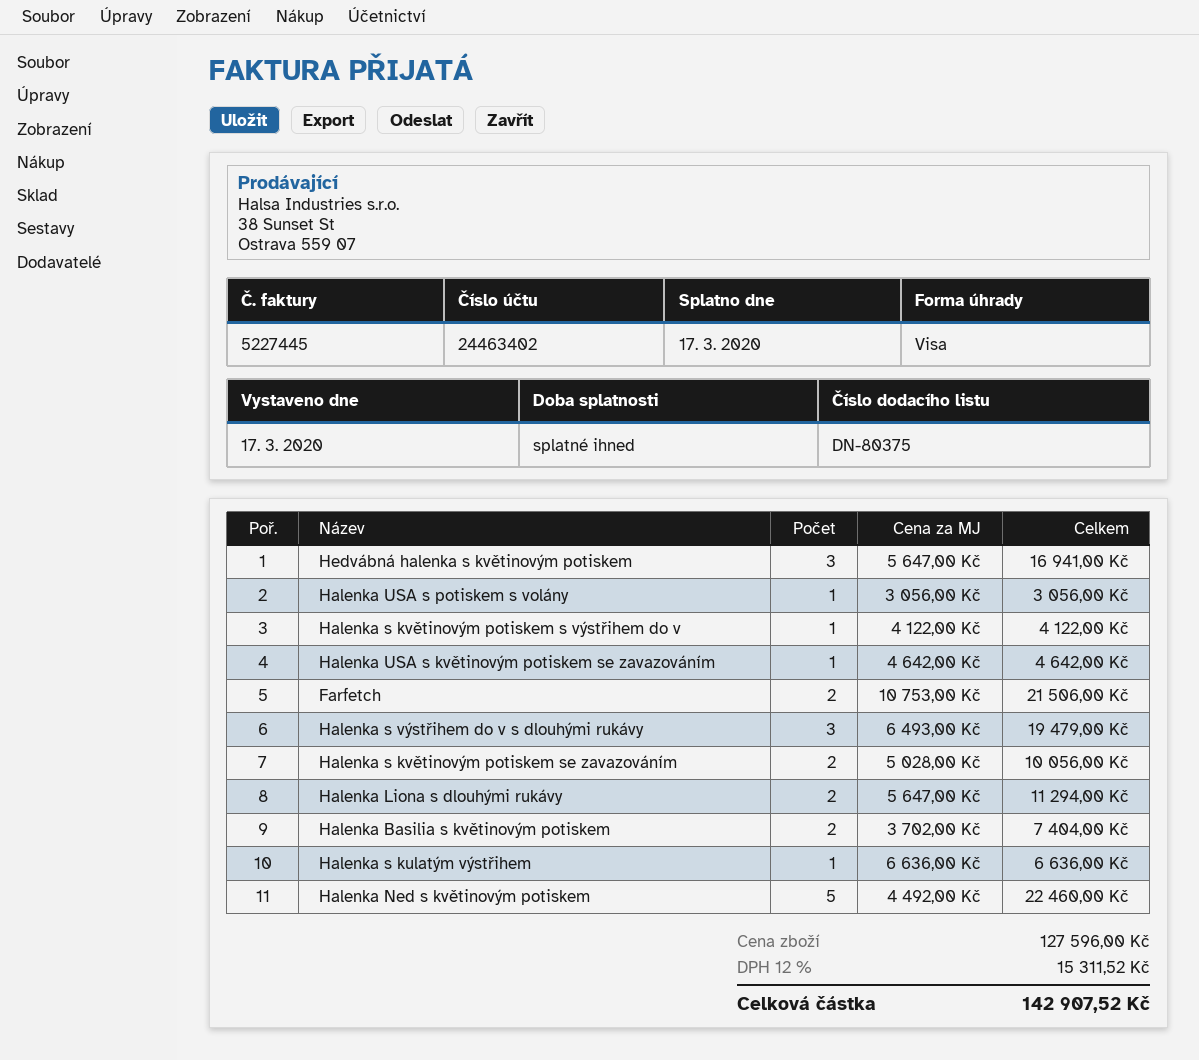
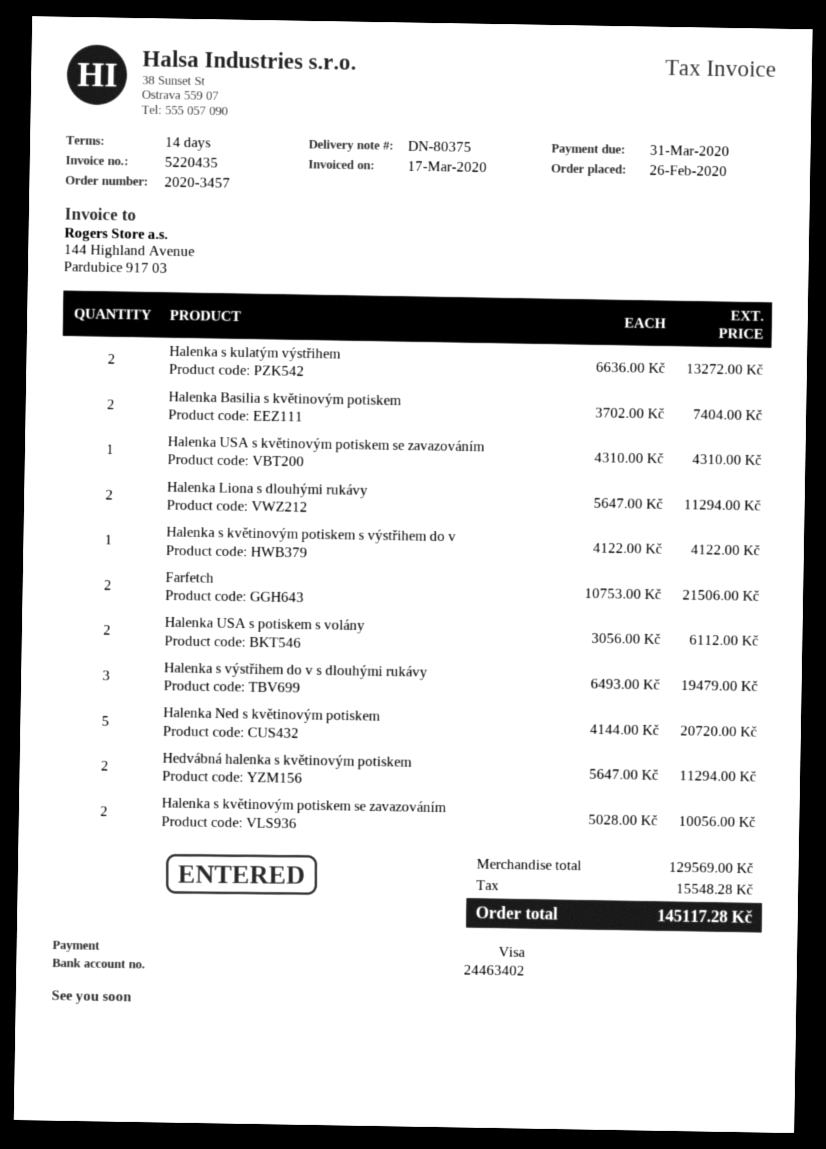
invoice number: 5227445 -> 5220435
payment terms: on receipt -> 14 days
due date: 2020-03-17 -> 2020-03-31
Hedvábná halenka s květinovým potiskem: 3 x 5647.00 = 16941.00 -> 2 x 5647.00 = 11294.00
Halenka USA s potiskem s volány: 1 x 3056.00 = 3056.00 -> 2 x 3056.00 = 6112.00
Halenka USA s květinovým potiskem se zavazováním: 1 x 4642.00 = 4642.00 -> 1 x 4310.00 = 4310.00
Halenka s kulatým výstřihem: 1 x 6636.00 = 6636.00 -> 2 x 6636.00 = 13272.00
Halenka Ned s květinovým potiskem: 5 x 4492.00 = 22460.00 -> 5 x 4144.00 = 20720.00
subtotal: 127596.00 -> 129569.00
tax: 15311.52 -> 15548.28
total: 142907.52 -> 145117.28

